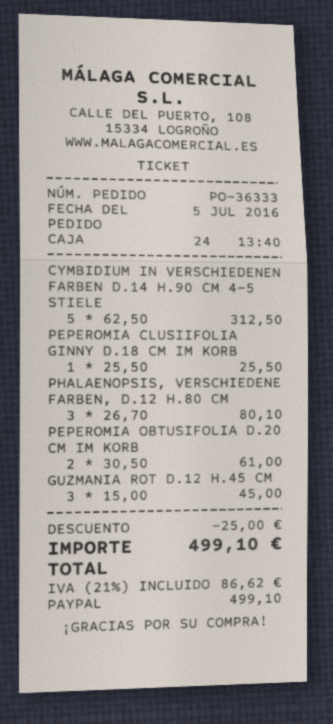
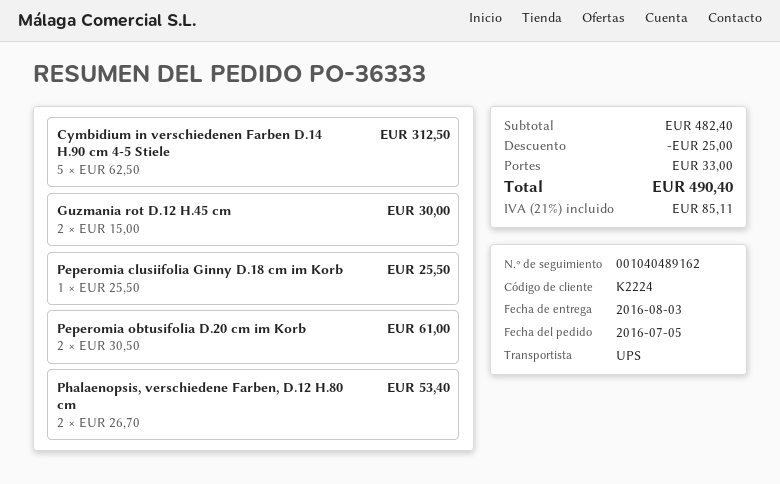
PHALAENOPSIS, VERSCHIEDENE FARBEN, D.12 H.80 CM: 3 x 26.70 = 80.10 -> 2 x 26.70 = 53.40
GUZMANIA ROT D.12 H.45 CM: 3 x 15.00 = 45.00 -> 2 x 15.00 = 30.00
shipping: none -> 33.00
tax: 21% = 86.62 -> 21% = 85.11
total: 499.10 -> 490.40

